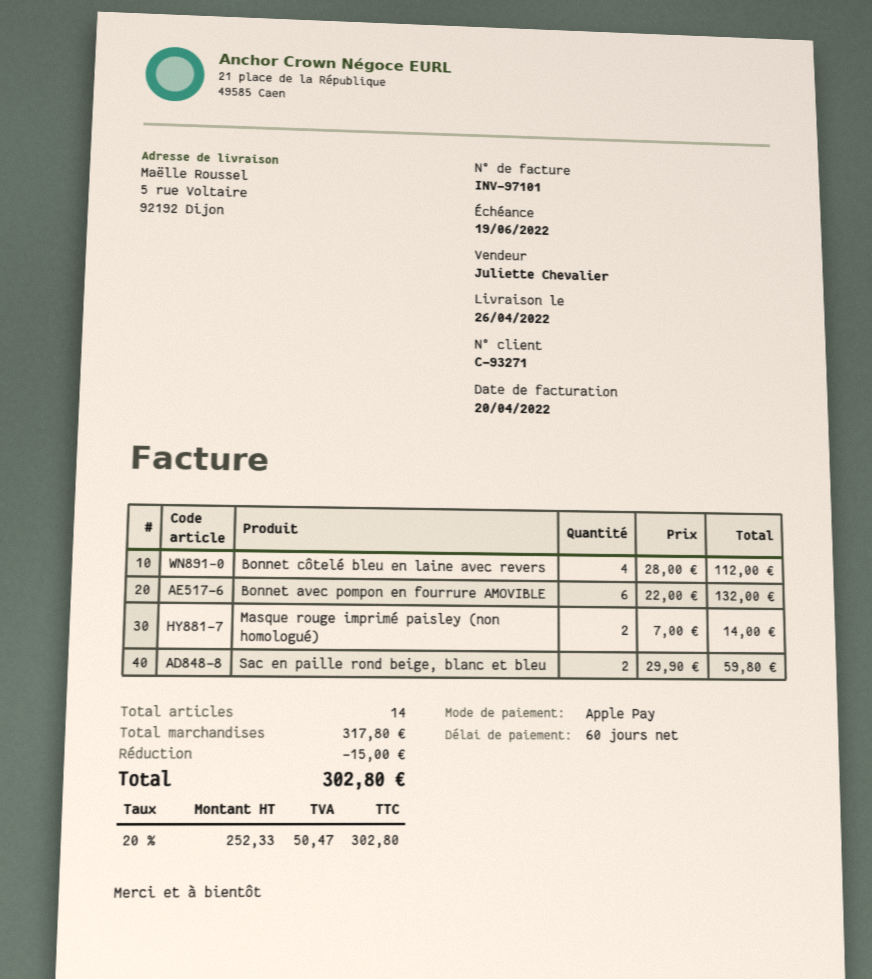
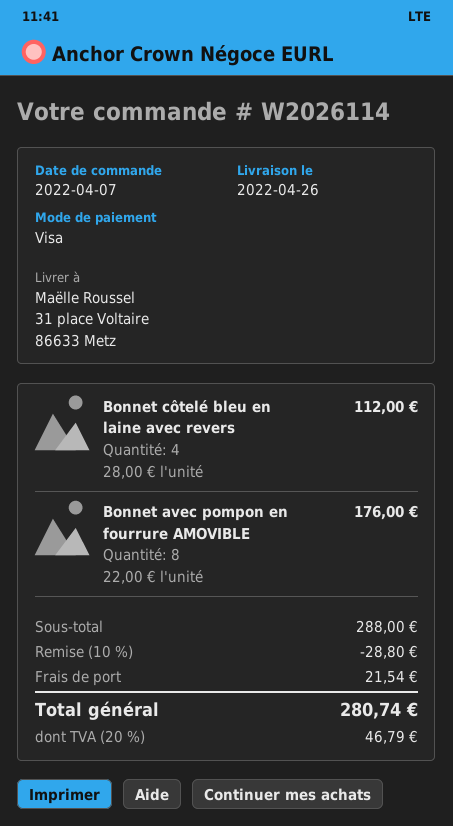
payment method: Apple Pay -> Visa
ship to: 5 rue Voltaire, 92192 Dijon -> 31 place Voltaire, 86633 Metz
Bonnet avec pompon en fourrure AMOVIBLE: 6 x 22.00 = 132.00 -> 8 x 22.00 = 176.00
Masque rouge imprimé paisley (non homologué): 2 x 7.00 = 14.00 -> none
Sac en paille rond beige, blanc et bleu: 2 x 29.90 = 59.80 -> none
subtotal: 317.80 -> 288.00
discount: 15.00 -> 28.80
shipping: none -> 21.54
tax: 20% = 50.47 -> 20% = 46.79
total: 302.80 -> 280.74

